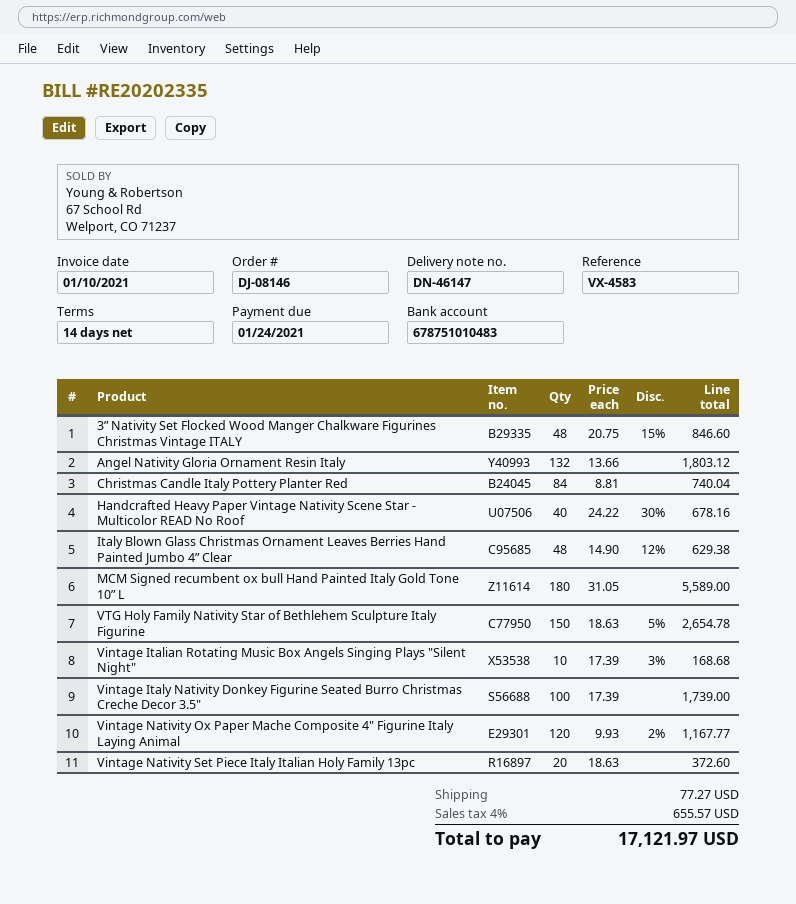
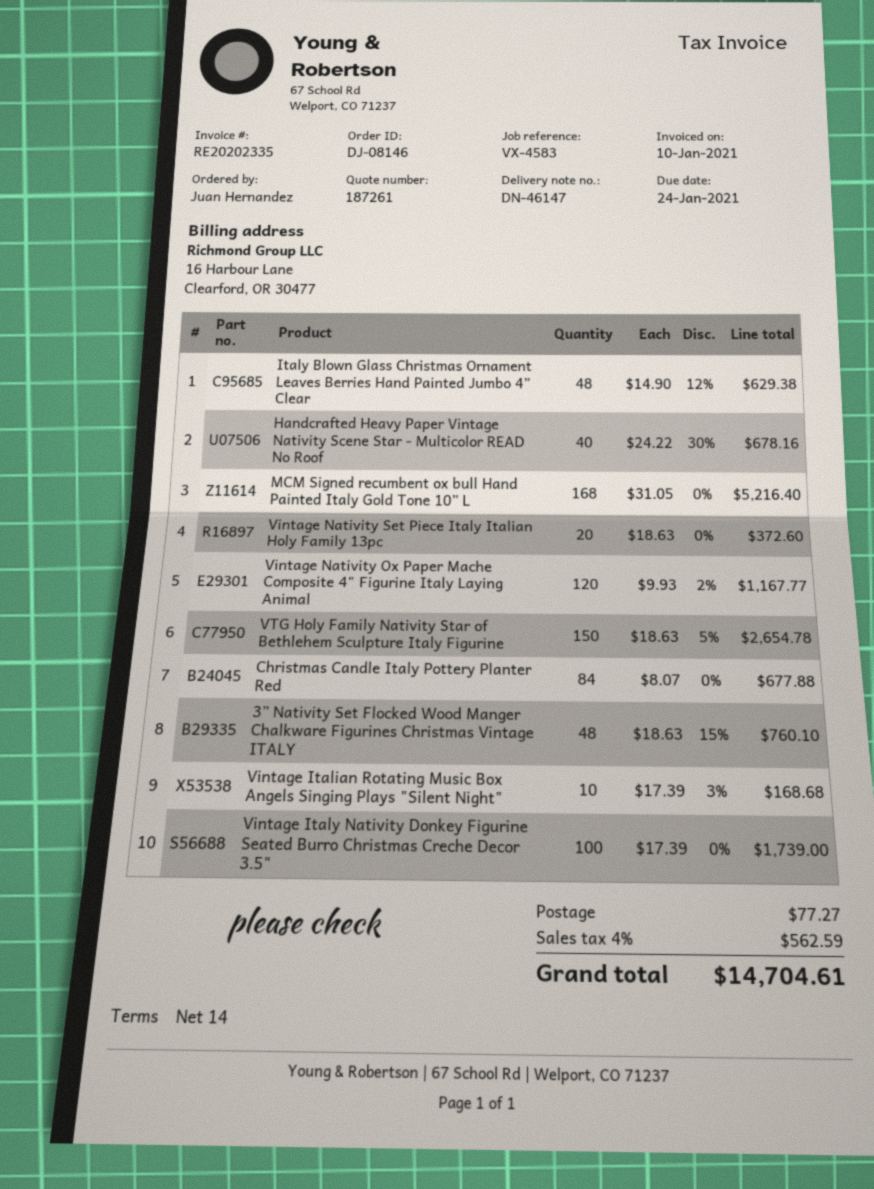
3” Nativity Set Flocked Wood Manger Chalkware Figurines Christmas Vintage ITALY: 48 x 20.75 - 15% = 846.60 -> 48 x 18.63 - 15% = 760.10
Angel Nativity Gloria Ornament Resin Italy: 132 x 13.66 = 1803.12 -> none
Christmas Candle Italy Pottery Planter Red: 84 x 8.81 = 740.04 -> 84 x 8.07 = 677.88
MCM Signed recumbent ox bull Hand Painted Italy Gold Tone 10” L: 180 x 31.05 = 5589.00 -> 168 x 31.05 = 5216.40
tax: 4% = 655.57 -> 4% = 562.59
total: 17121.97 -> 14704.61

